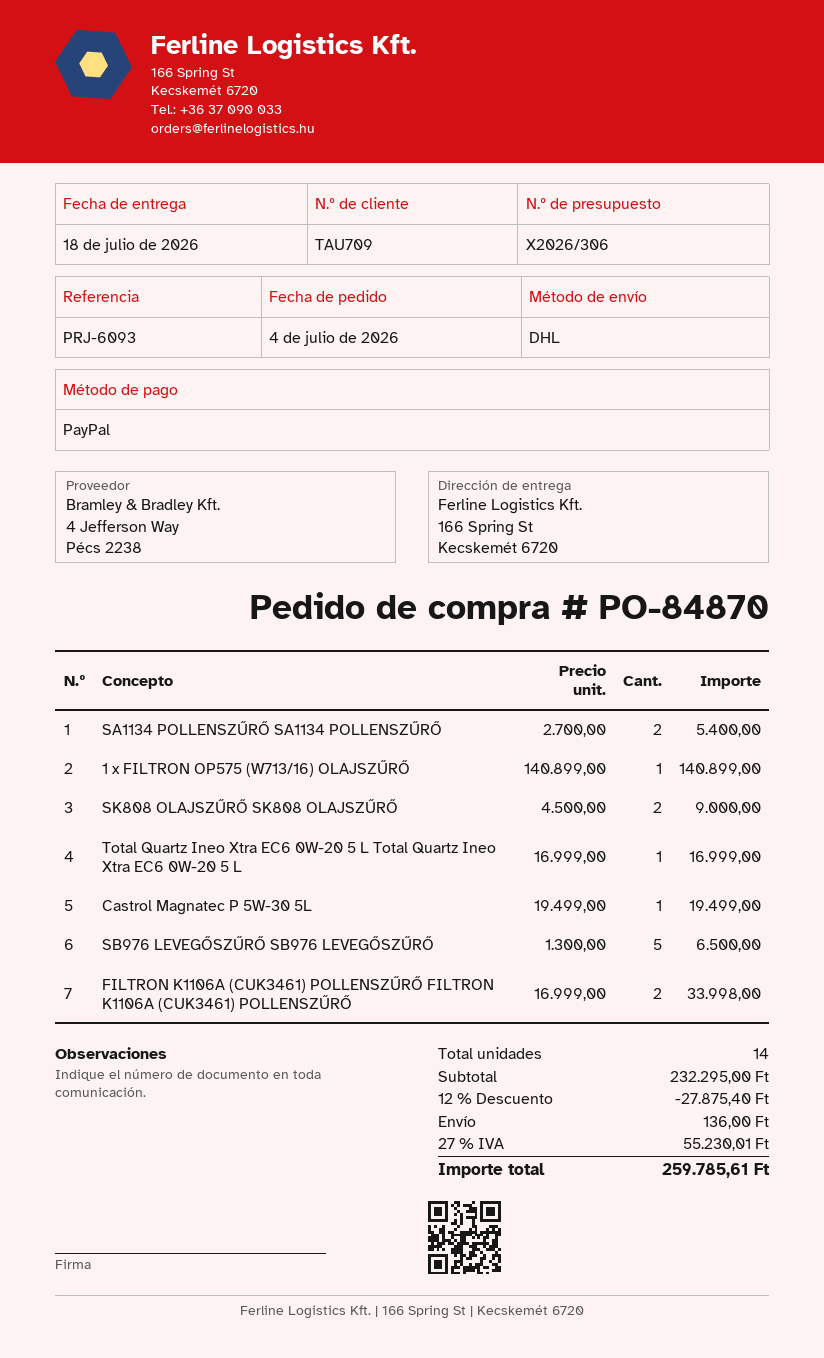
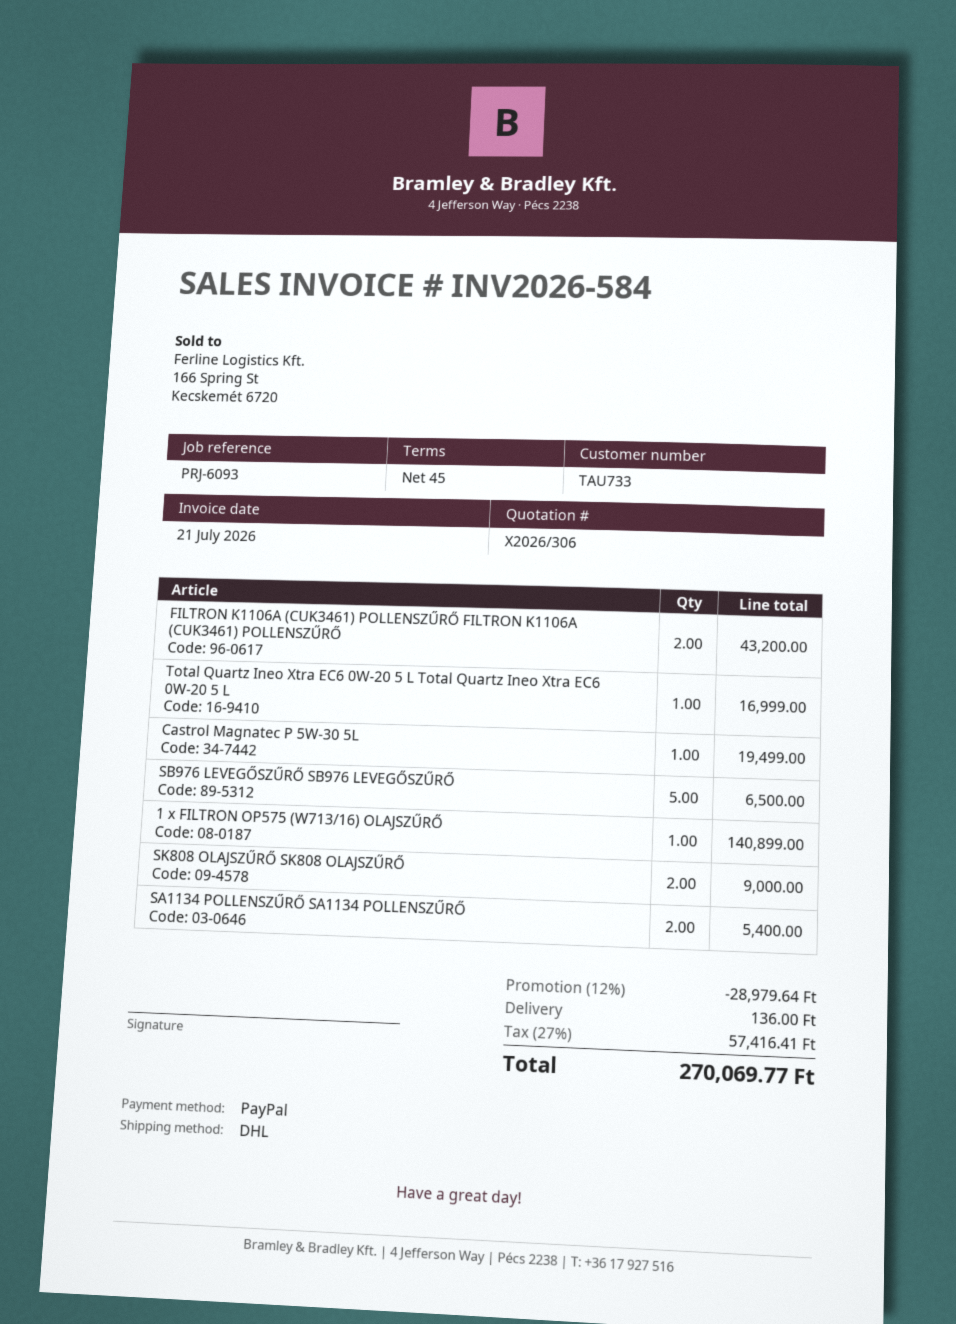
customer number: TAU709 -> TAU733
FILTRON K1106A (CUK3461) POLLENSZŰRŐ FILTRON K1106A (CUK3461) POLLENSZŰRŐ: 2 for 33998.00 -> 2 for 43200.00
discount: 12% = 27875.40 -> 12% = 28979.64
tax: 27% = 55230.01 -> 27% = 57416.41
total: 259785.61 -> 270069.77

